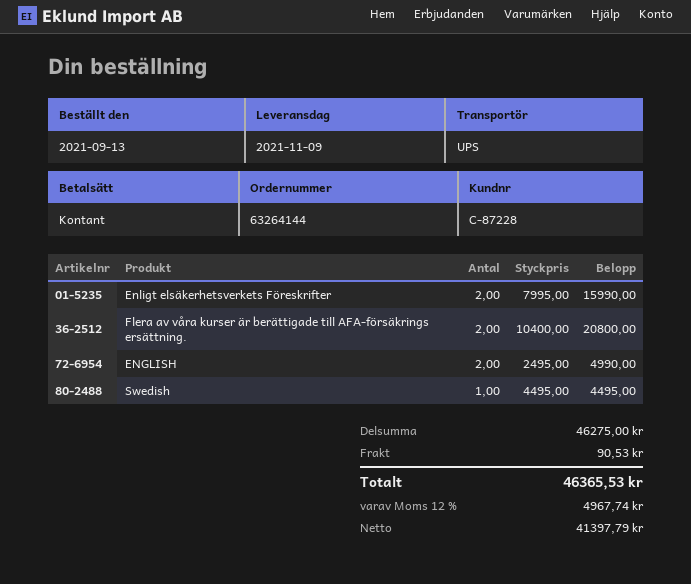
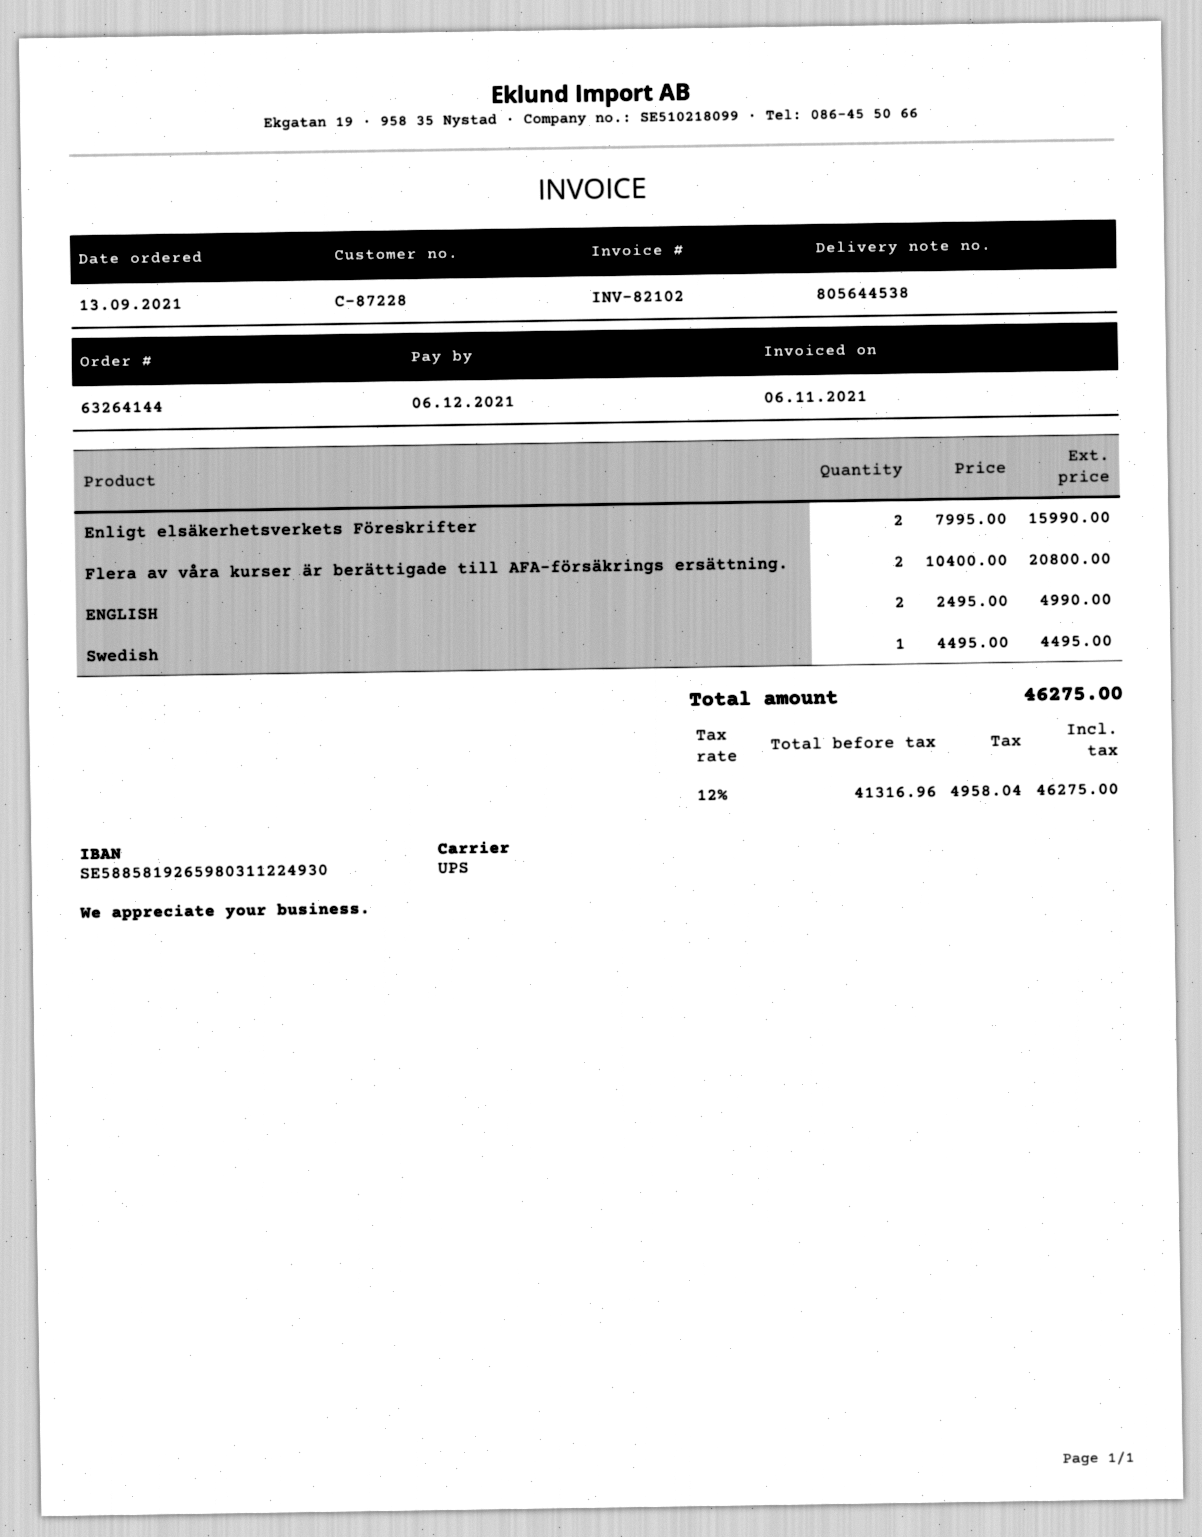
shipping: 90.53 -> none
net: 41397.79 -> 41316.96
tax: 12% = 4967.74 -> 12% = 4958.04
total: 46365.53 -> 46275.00

